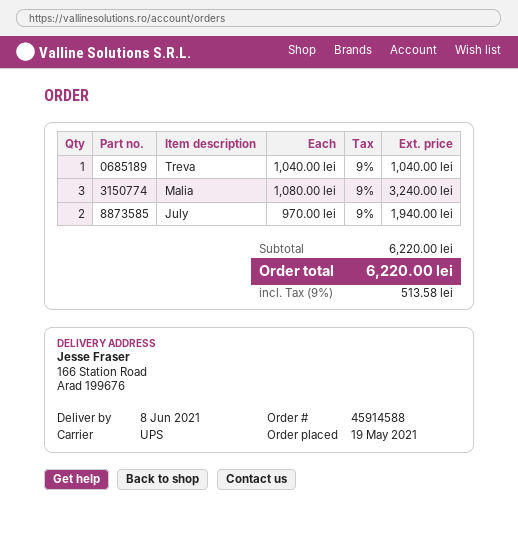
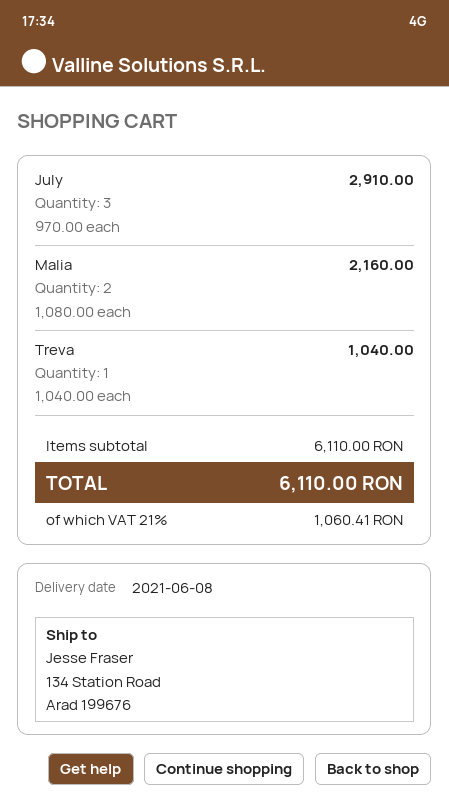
ship to: 166 Station Road, Arad 199676 -> 134 Station Road, Arad 199676
Malia: 3 x 1080.00 = 3240.00 -> 2 x 1080.00 = 2160.00
July: 2 x 970.00 = 1940.00 -> 3 x 970.00 = 2910.00
subtotal: 6220.00 -> 6110.00
tax: 9% = 513.58 -> 21% = 1060.41
total: 6220.00 -> 6110.00

